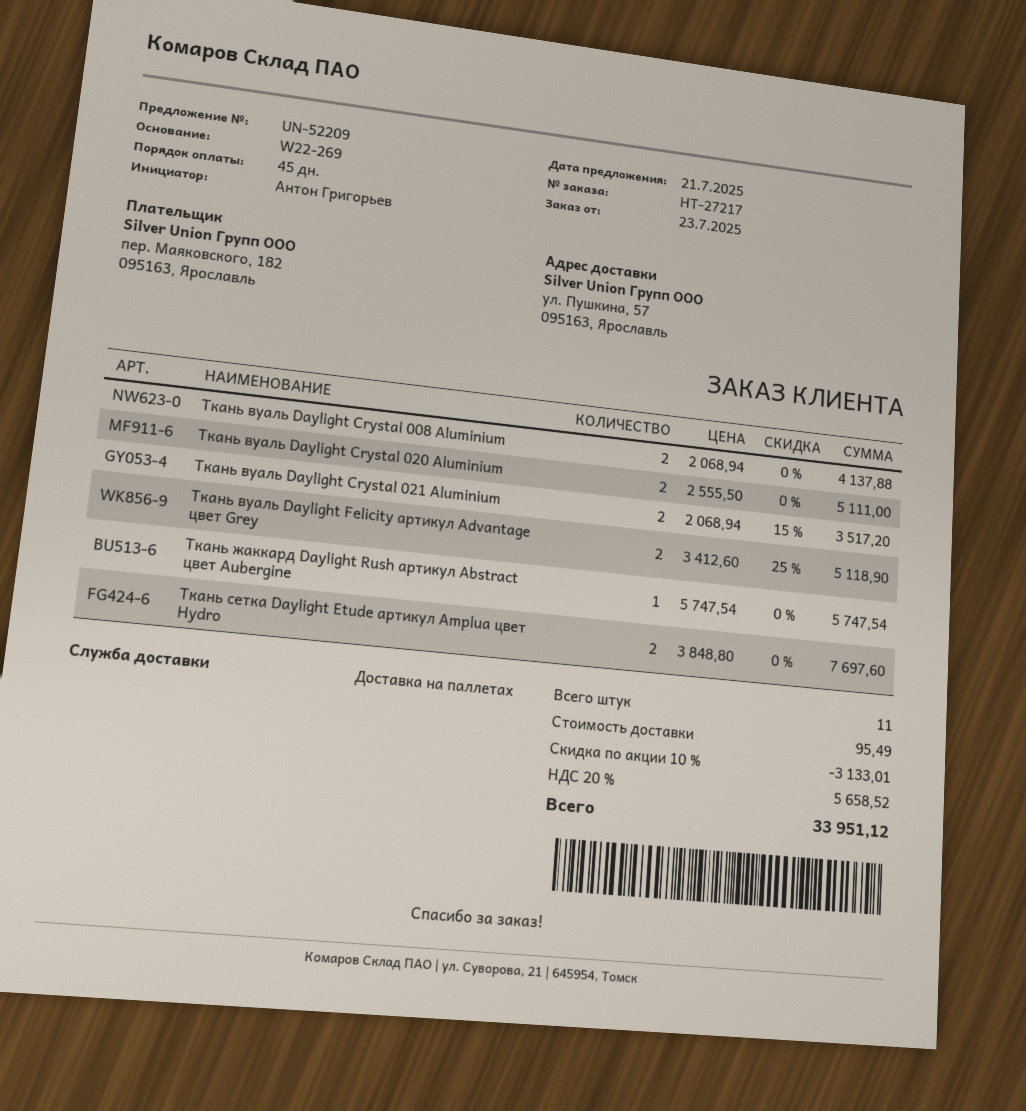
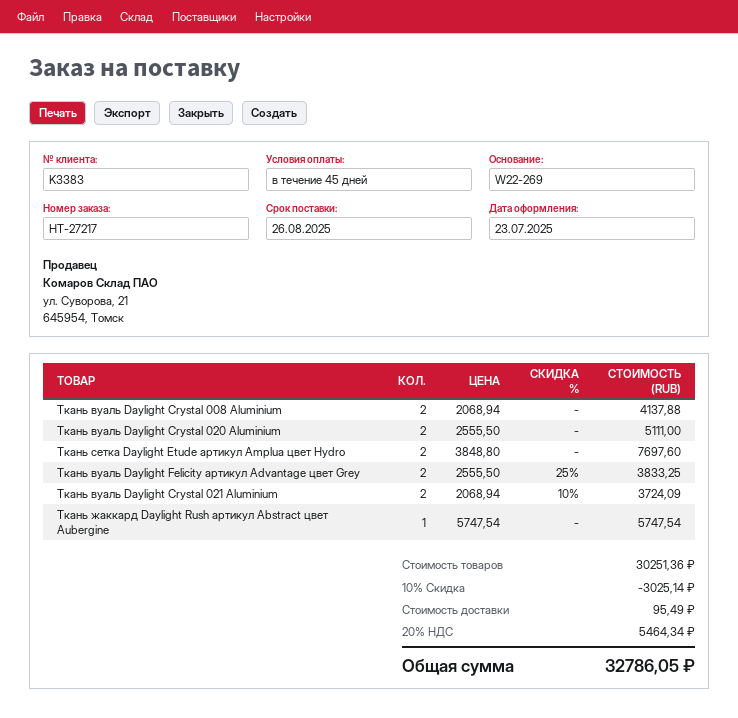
Ткань вуаль Daylight Crystal 021 Aluminium: 2 x 2068.94 - 15% = 3517.20 -> 2 x 2068.94 - 10% = 3724.09
Ткань вуаль Daylight Felicity артикул Advantage цвет Grey: 2 x 3412.60 - 25% = 5118.90 -> 2 x 2555.50 - 25% = 3833.25
discount: 10% = 3133.01 -> 10% = 3025.14
tax: 20% = 5658.52 -> 20% = 5464.34
total: 33951.12 -> 32786.05

